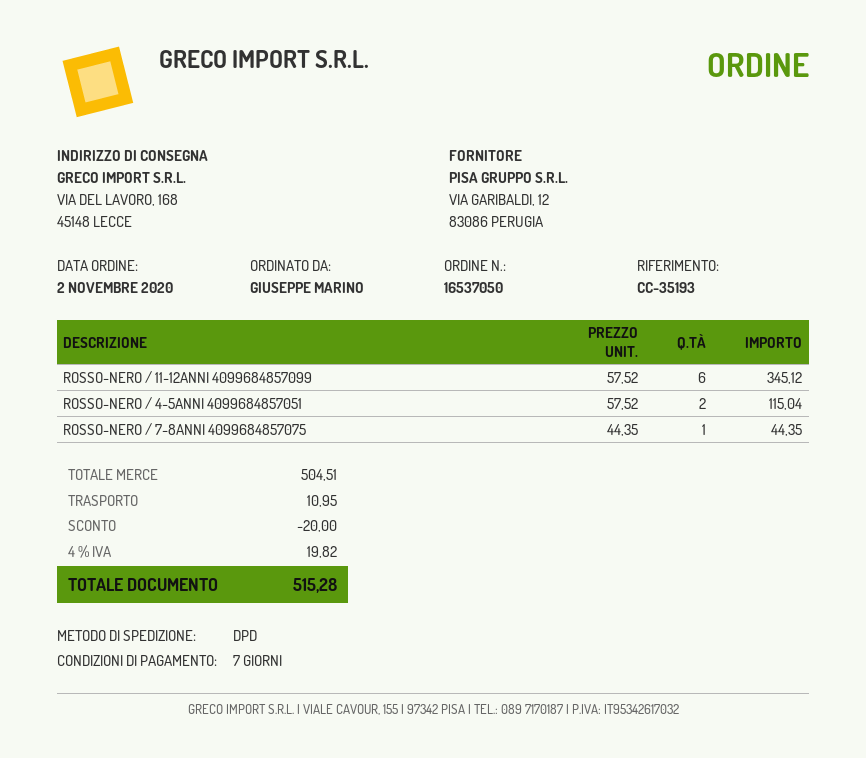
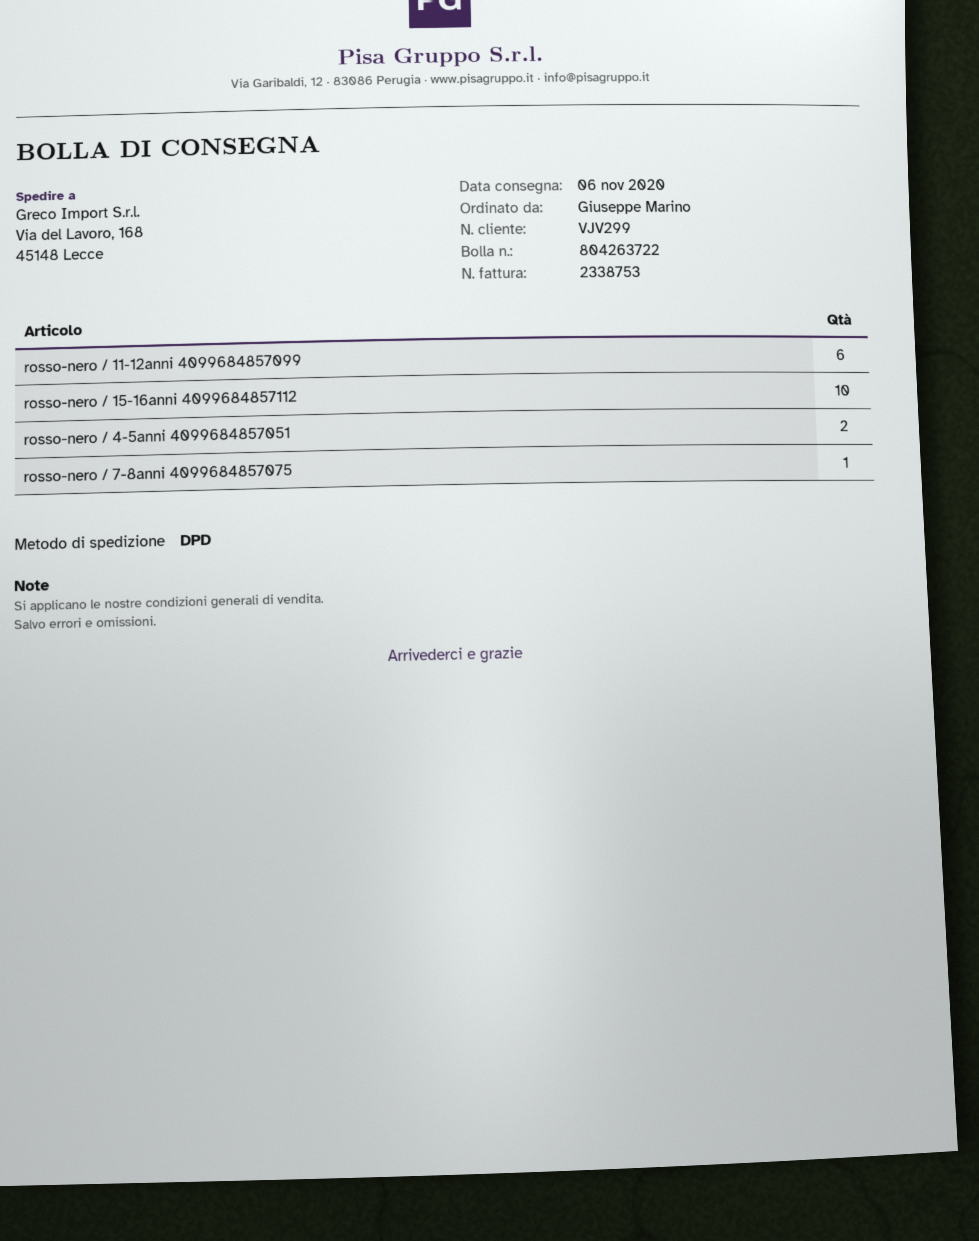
rosso-nero / 15-16anni 4099684857112: none -> 10

